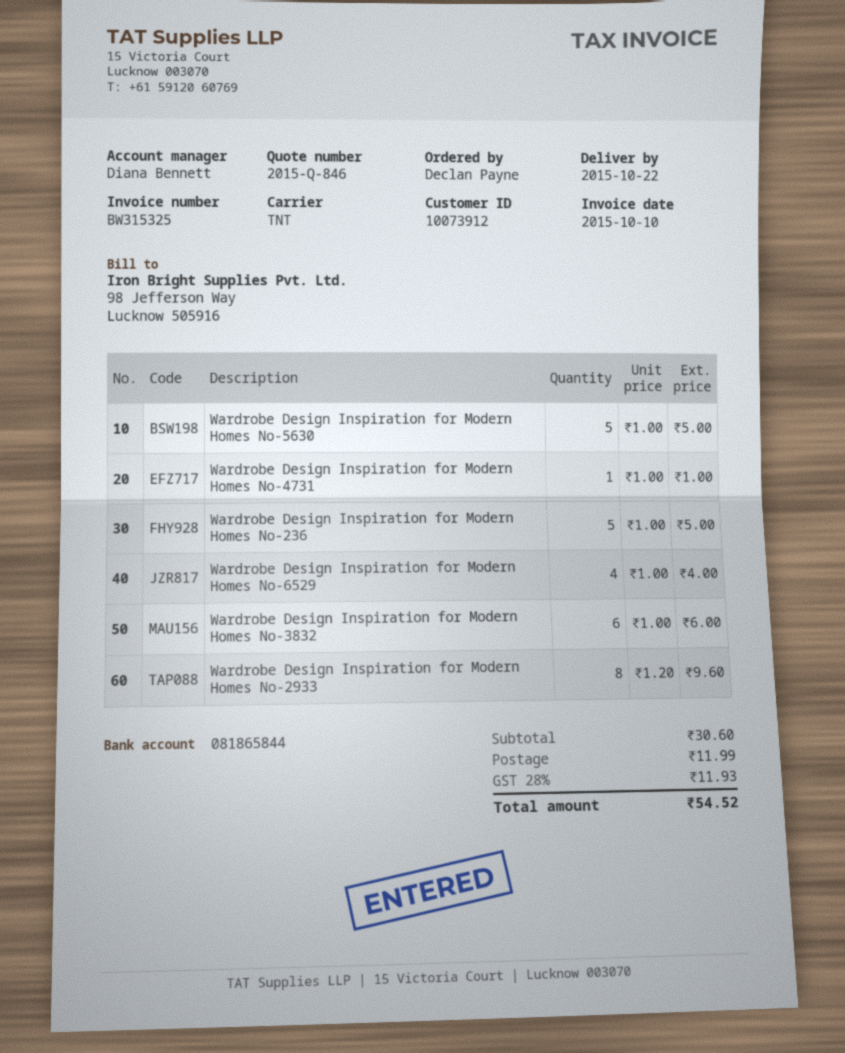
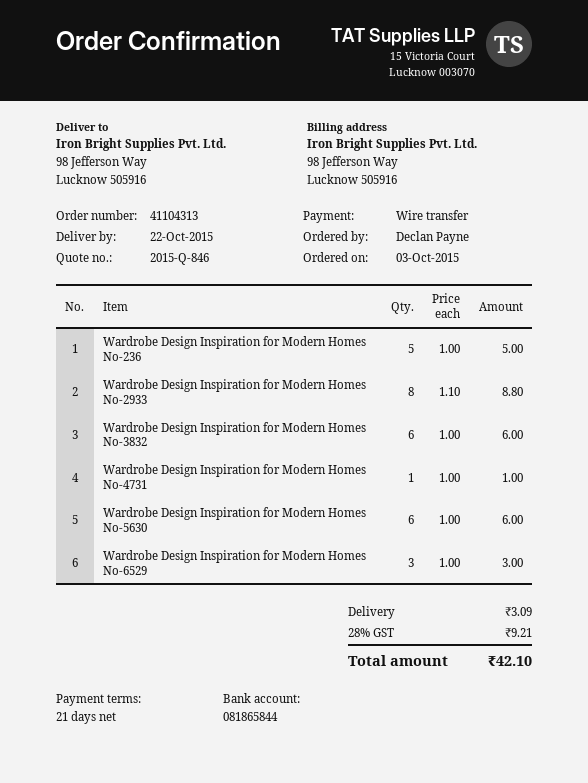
Wardrobe Design Inspiration for Modern Homes No-5630: 5 x 1.00 = 5.00 -> 6 x 1.00 = 6.00
Wardrobe Design Inspiration for Modern Homes No-6529: 4 x 1.00 = 4.00 -> 3 x 1.00 = 3.00
Wardrobe Design Inspiration for Modern Homes No-2933: 8 x 1.20 = 9.60 -> 8 x 1.10 = 8.80
shipping: 11.99 -> 3.09
tax: 28% = 11.93 -> 28% = 9.21
total: 54.52 -> 42.10

